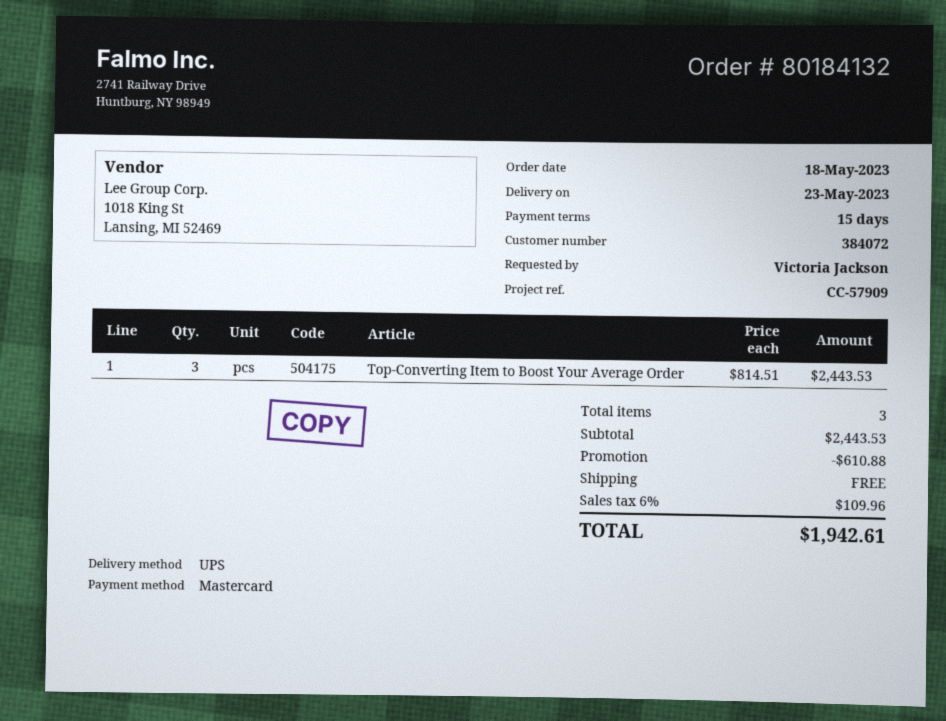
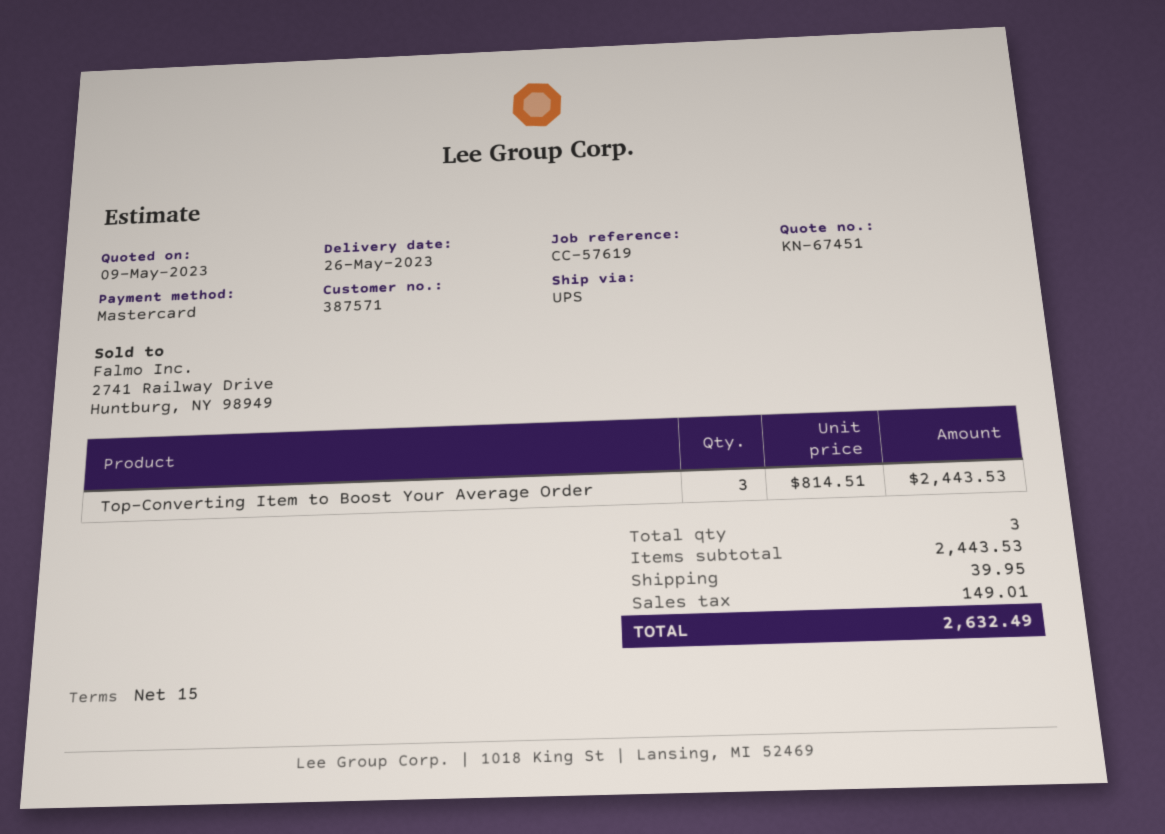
delivery date: 2023-05-23 -> 2023-05-26
customer number: 384072 -> 387571
reference: CC-57909 -> CC-57619
discount: 610.88 -> none
shipping: 0.00 -> 39.95
tax: 109.96 -> 149.01
total: 1942.61 -> 2632.49

